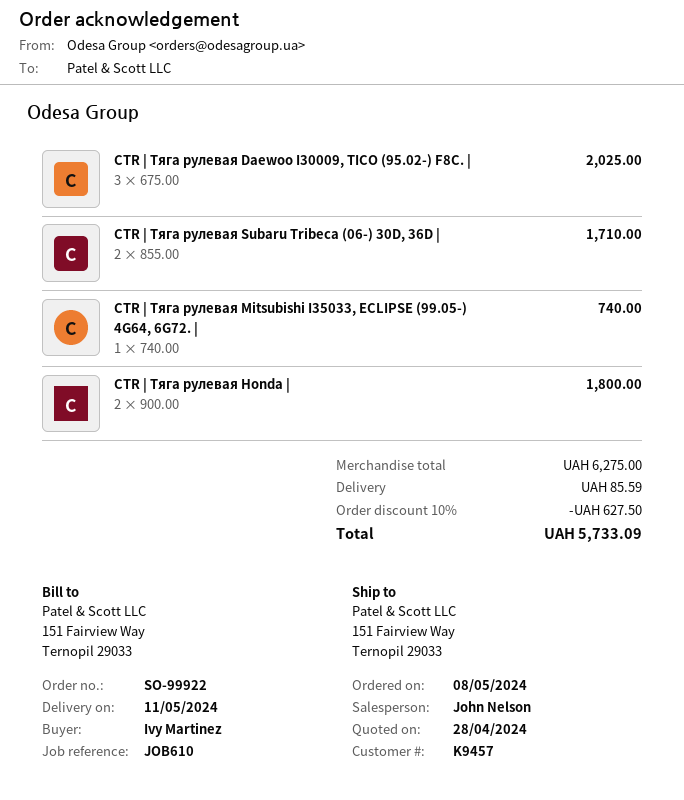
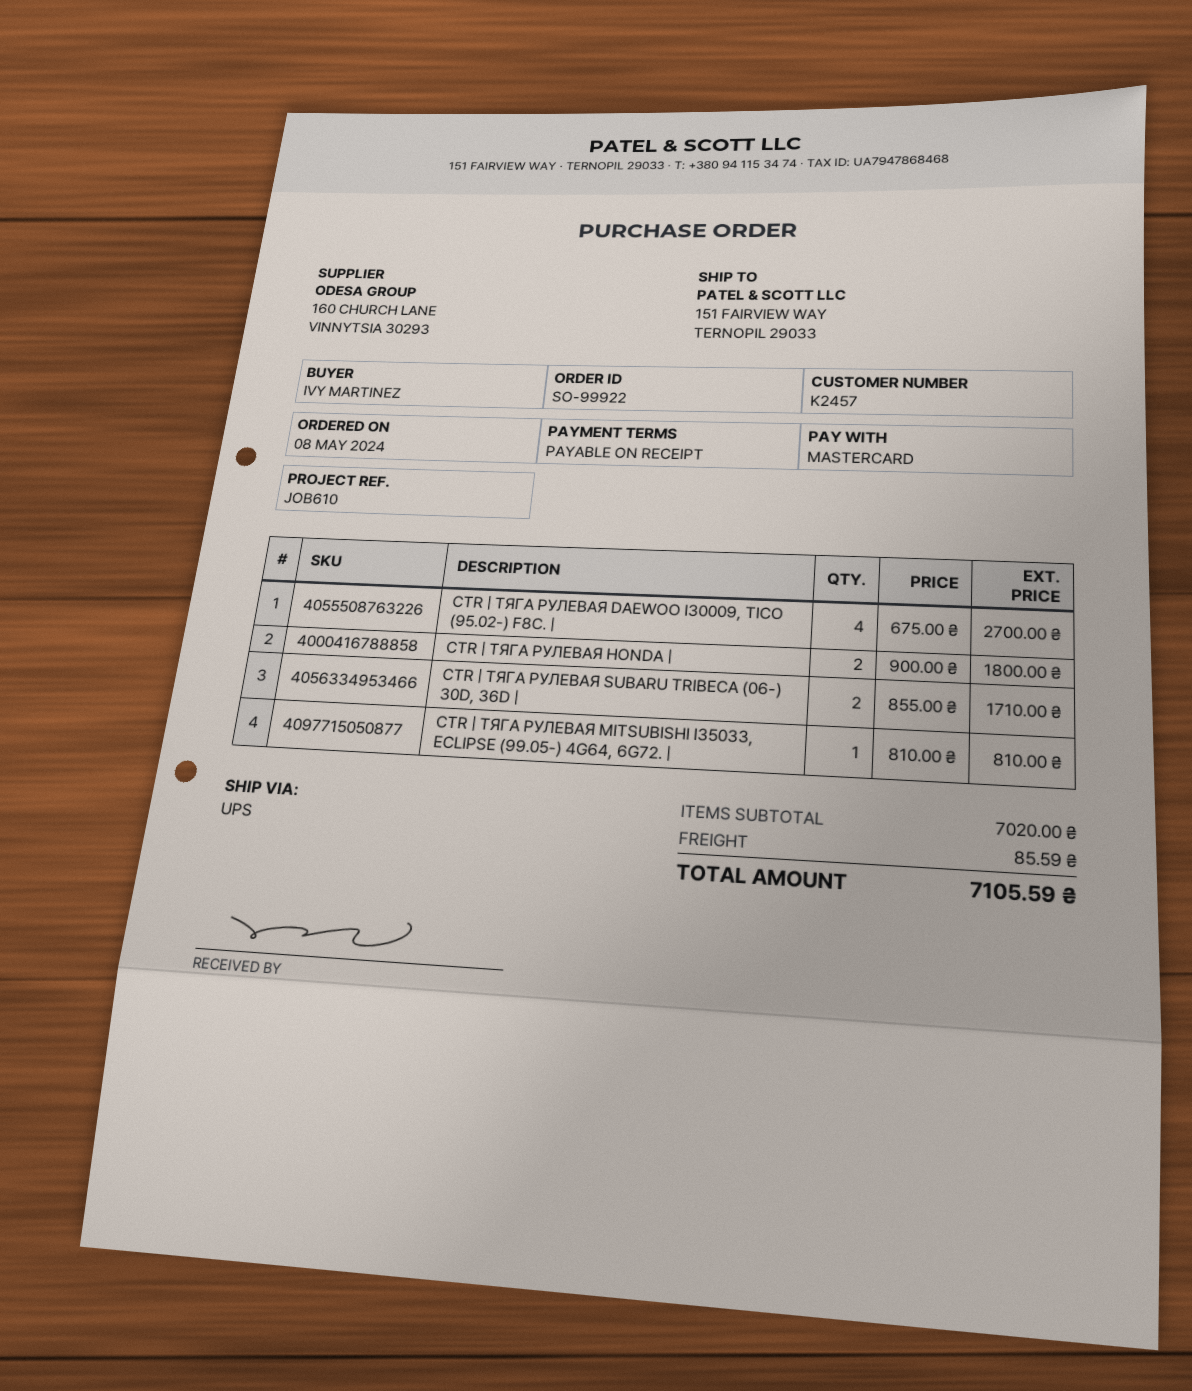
customer number: K9457 -> K2457
CTR | Тяга рулевая Daewoo I30009, TICO (95.02-) F8C. |: 3 x 675.00 = 2025.00 -> 4 x 675.00 = 2700.00
CTR | Тяга рулевая Mitsubishi I35033, ECLIPSE (99.05-) 4G64, 6G72. |: 1 x 740.00 = 740.00 -> 1 x 810.00 = 810.00
subtotal: 6275.00 -> 7020.00
discount: 10% = 627.50 -> none
total: 5733.09 -> 7105.59

